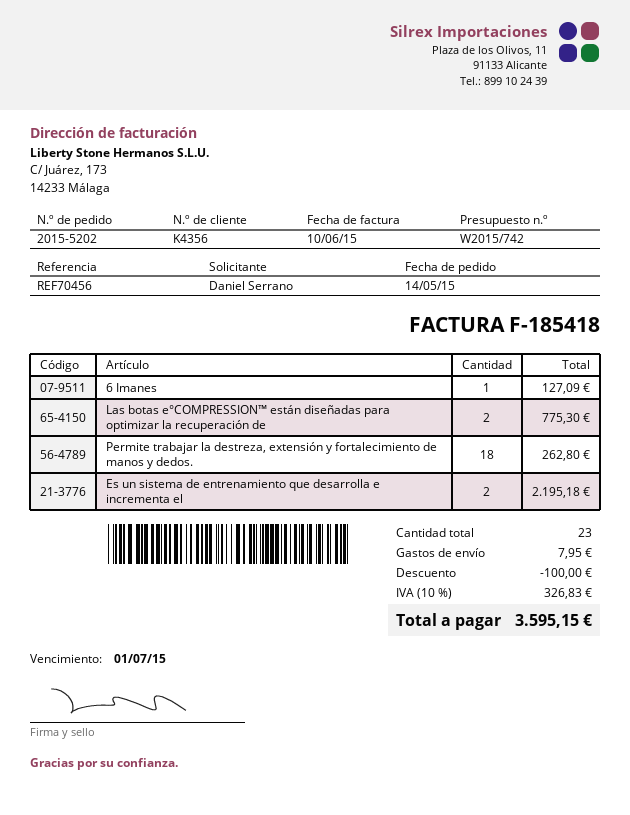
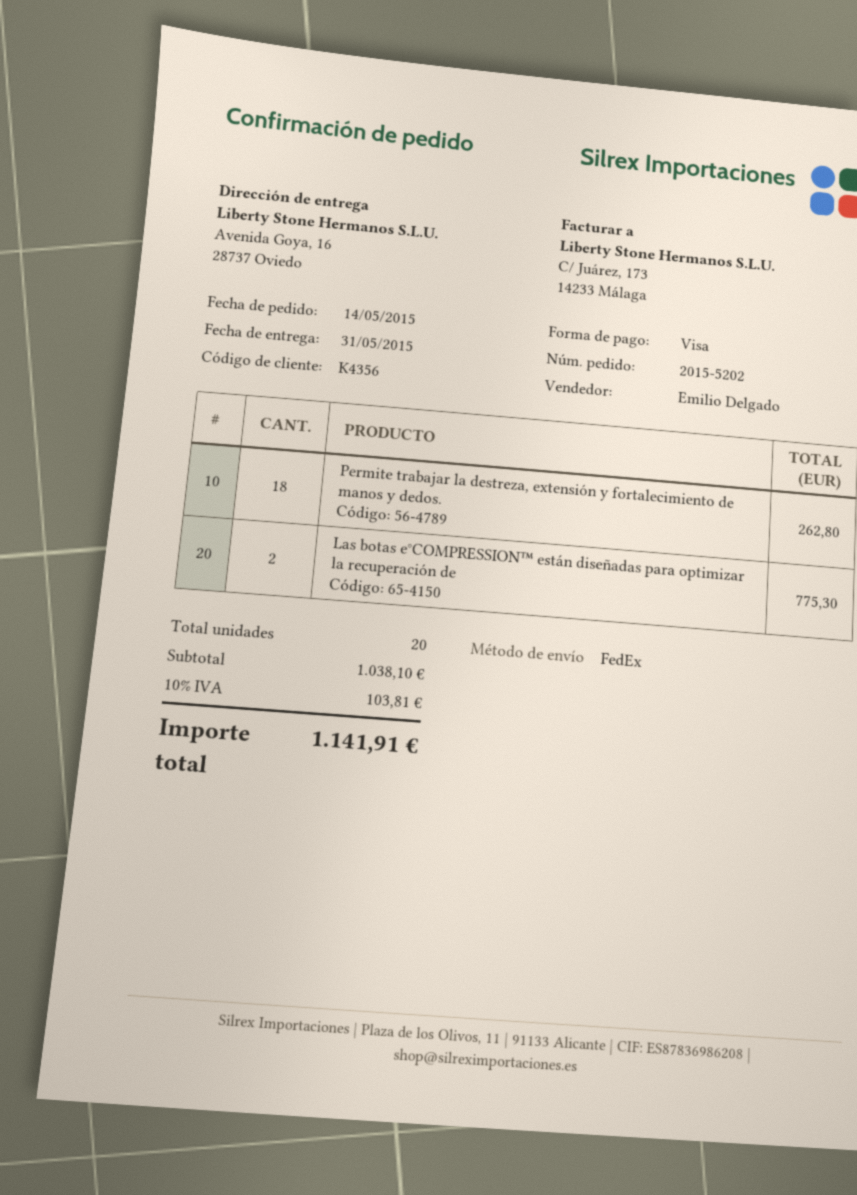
6 Imanes: 1 for 127.09 -> none
Es un sistema de entrenamiento que desarrolla e incrementa el: 2 for 2195.18 -> none
total quantity: 23 -> 20
discount: 100.00 -> none
shipping: 7.95 -> none
tax: 10% = 326.83 -> 10% = 103.81
total: 3595.15 -> 1141.91

